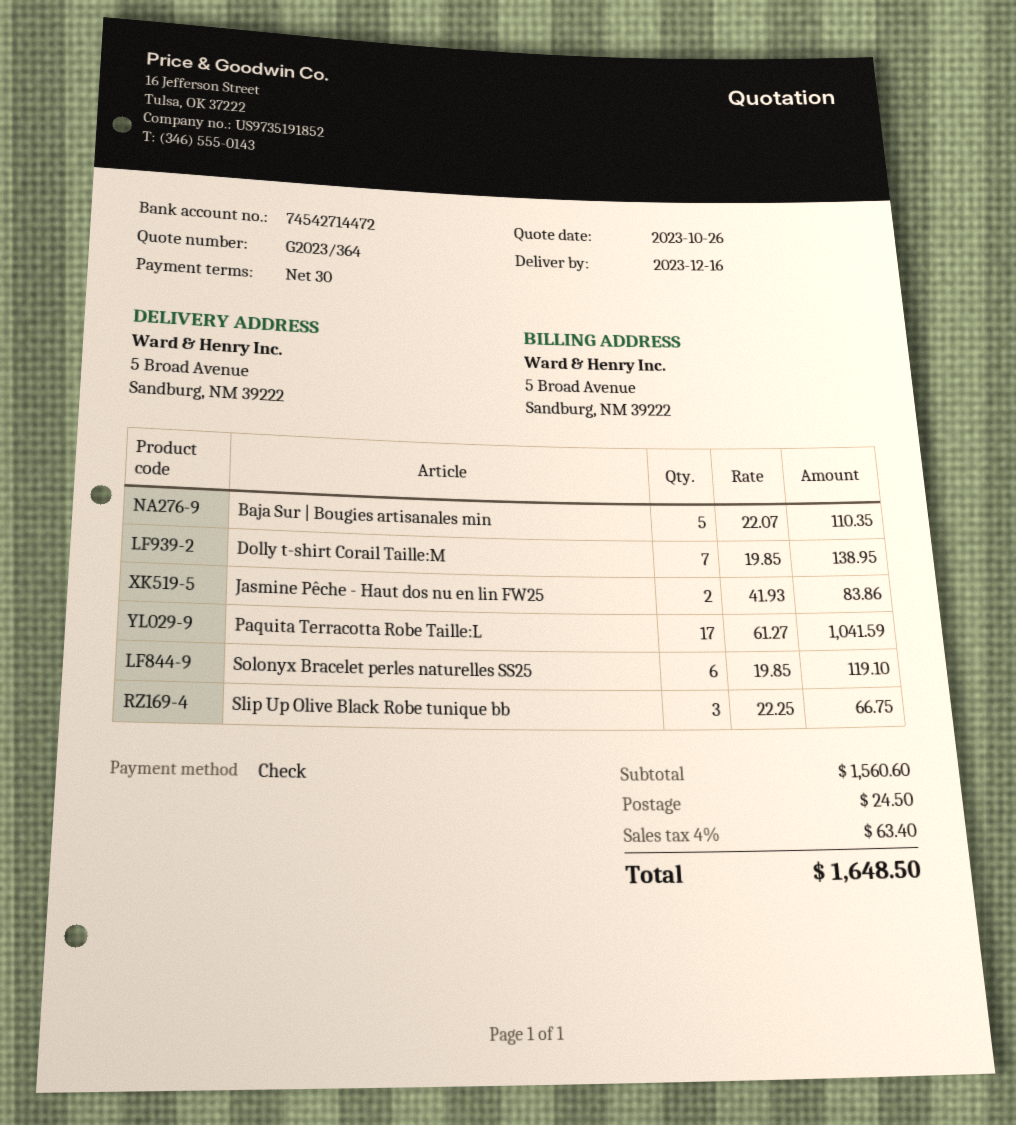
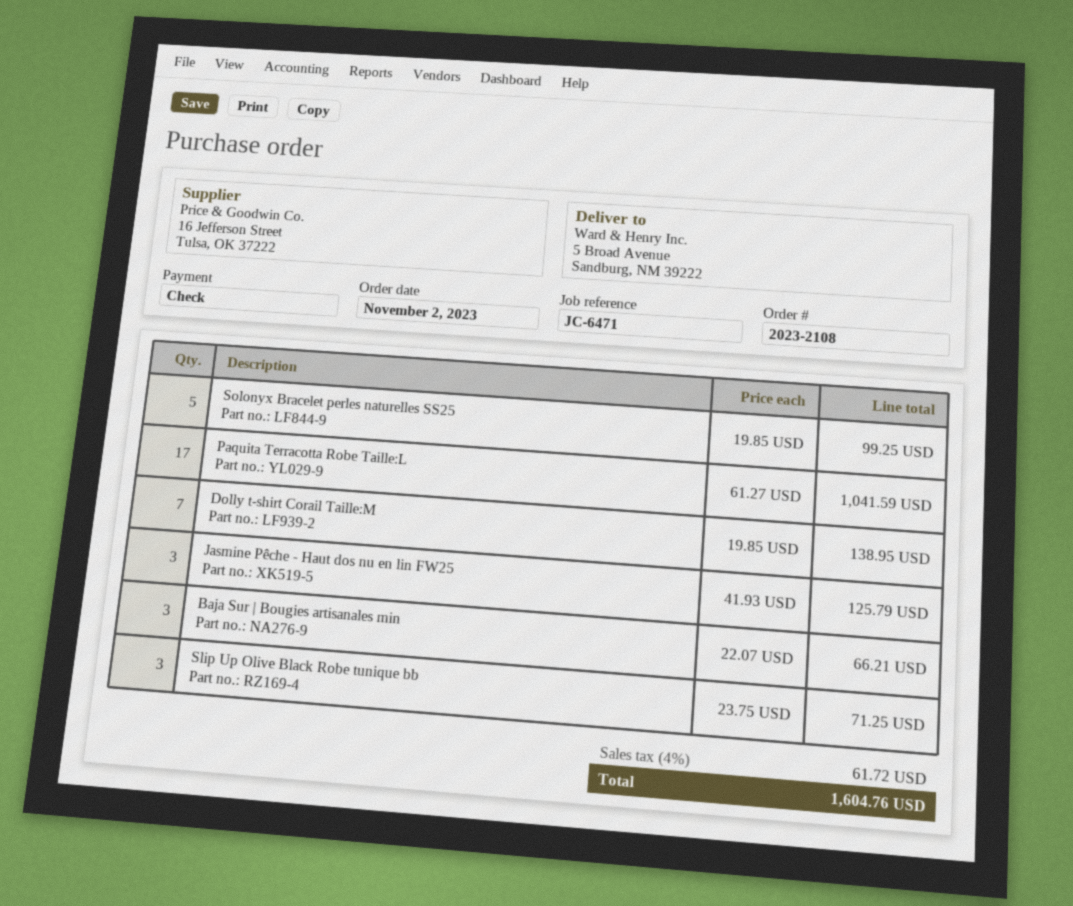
Baja Sur | Bougies artisanales min: 5 x 22.07 = 110.35 -> 3 x 22.07 = 66.21
Jasmine Pêche - Haut dos nu en lin FW25: 2 x 41.93 = 83.86 -> 3 x 41.93 = 125.79
Solonyx Bracelet perles naturelles SS25: 6 x 19.85 = 119.10 -> 5 x 19.85 = 99.25
Slip Up Olive Black Robe tunique bb: 3 x 22.25 = 66.75 -> 3 x 23.75 = 71.25
shipping: 24.50 -> none
tax: 4% = 63.40 -> 4% = 61.72
total: 1648.50 -> 1604.76

